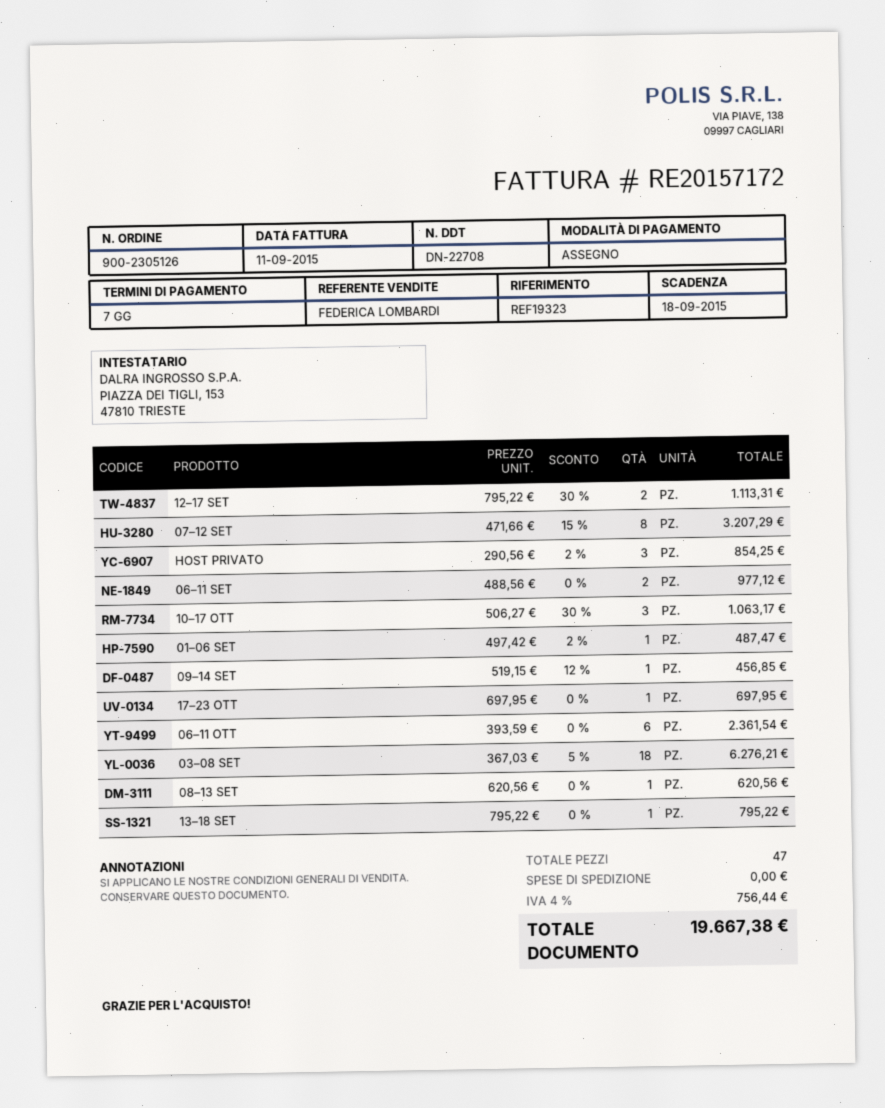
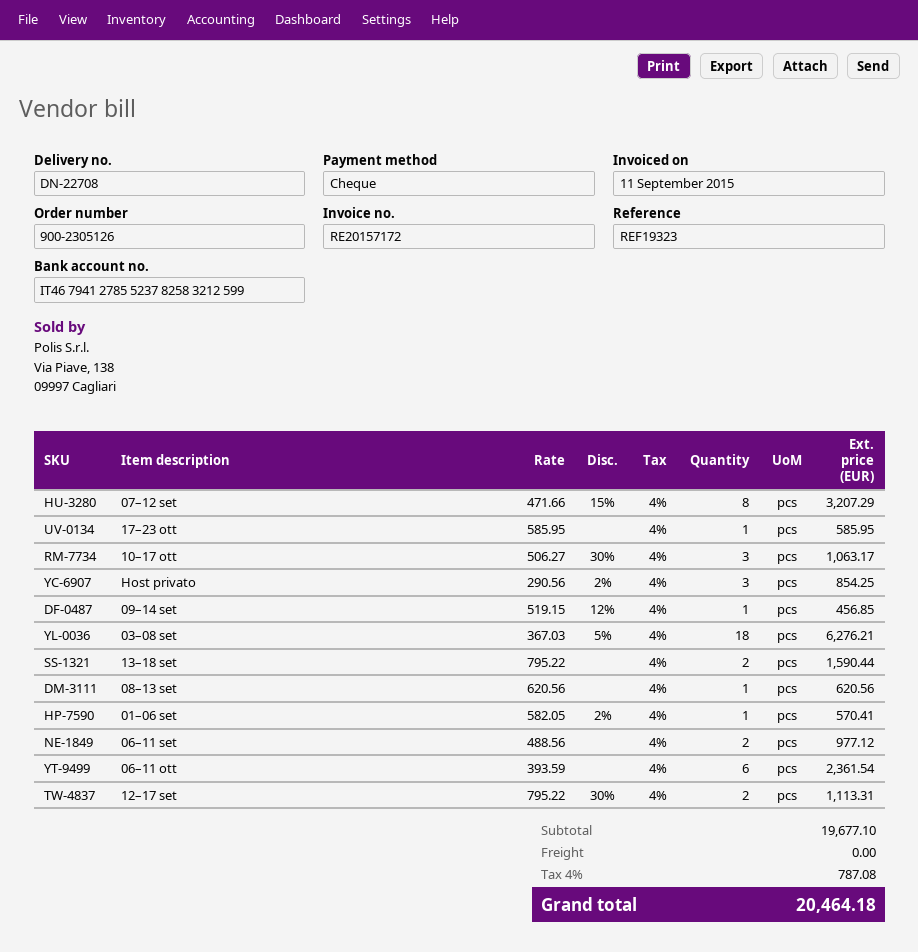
01–06 SET: 1 x 497.42 - 2% = 487.47 -> 1 x 582.05 - 2% = 570.41
17–23 OTT: 1 x 697.95 = 697.95 -> 1 x 585.95 = 585.95
13–18 SET: 1 x 795.22 = 795.22 -> 2 x 795.22 = 1590.44
tax: 4% = 756.44 -> 4% = 787.08
total: 19667.38 -> 20464.18

